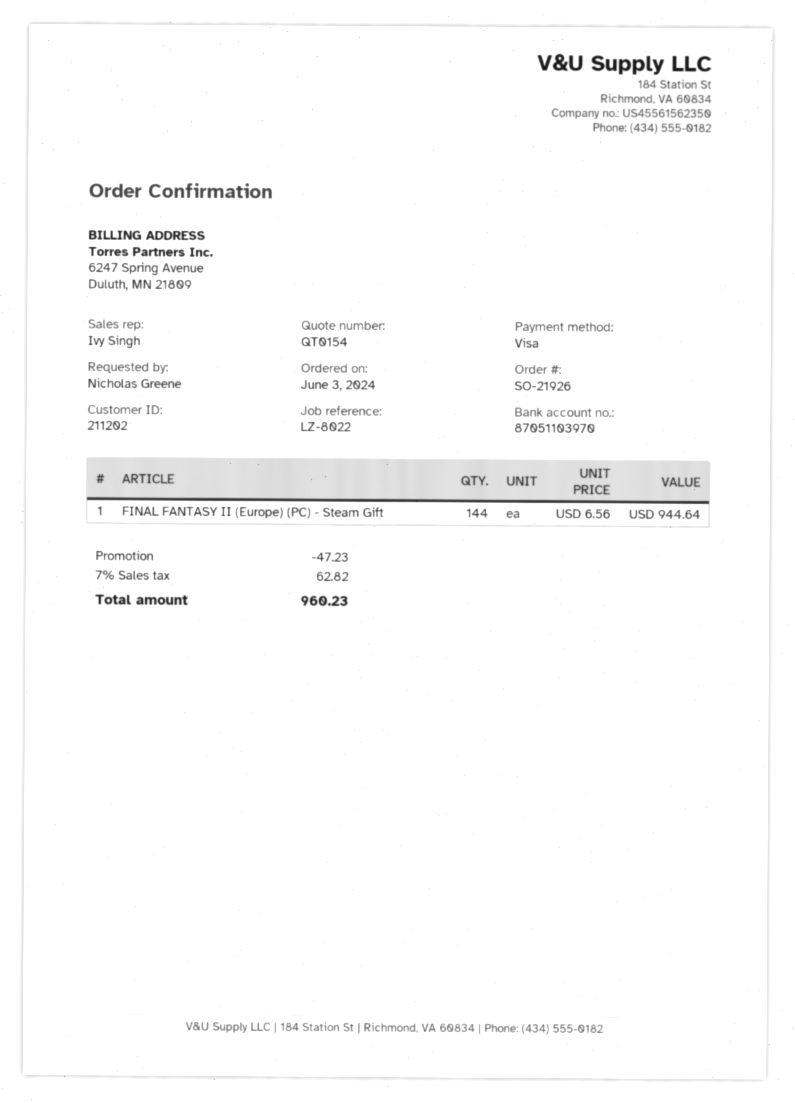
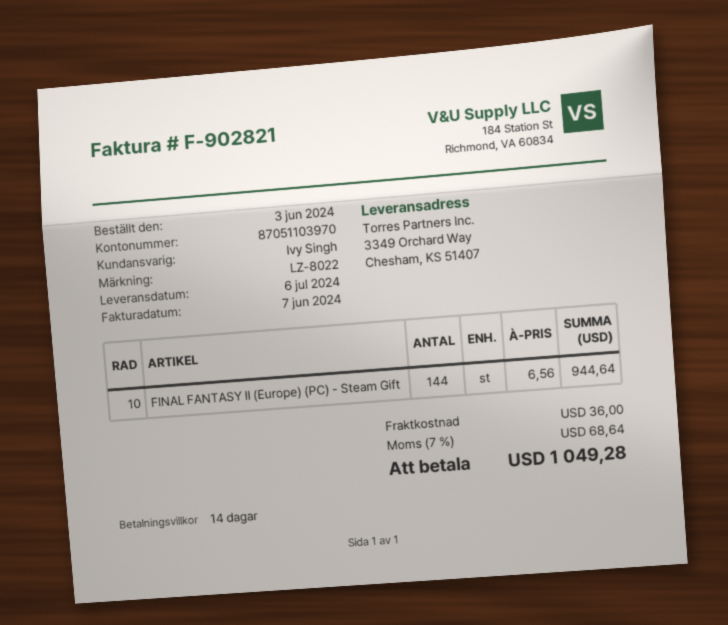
discount: 47.23 -> none
shipping: none -> 36.00
tax: 7% = 62.82 -> 7% = 68.64
total: 960.23 -> 1049.28

